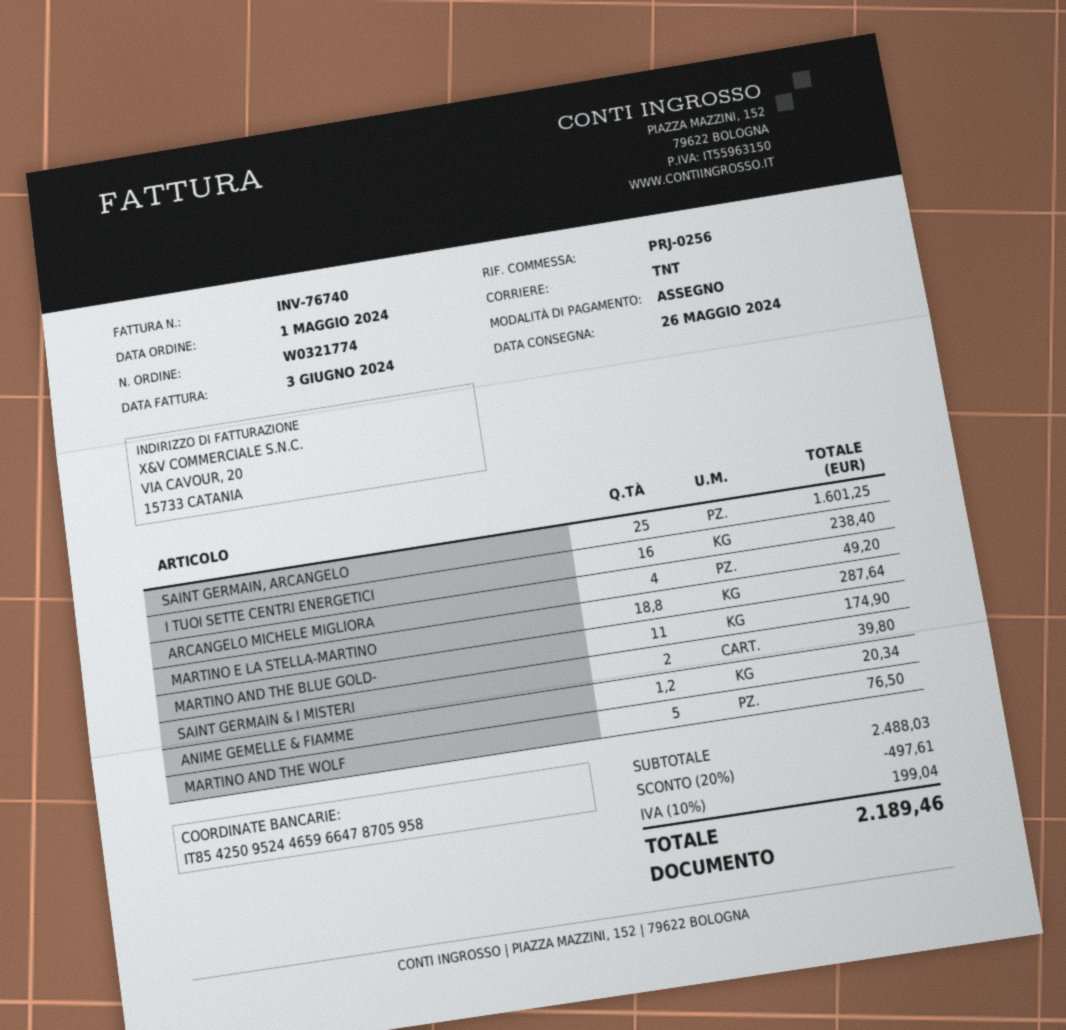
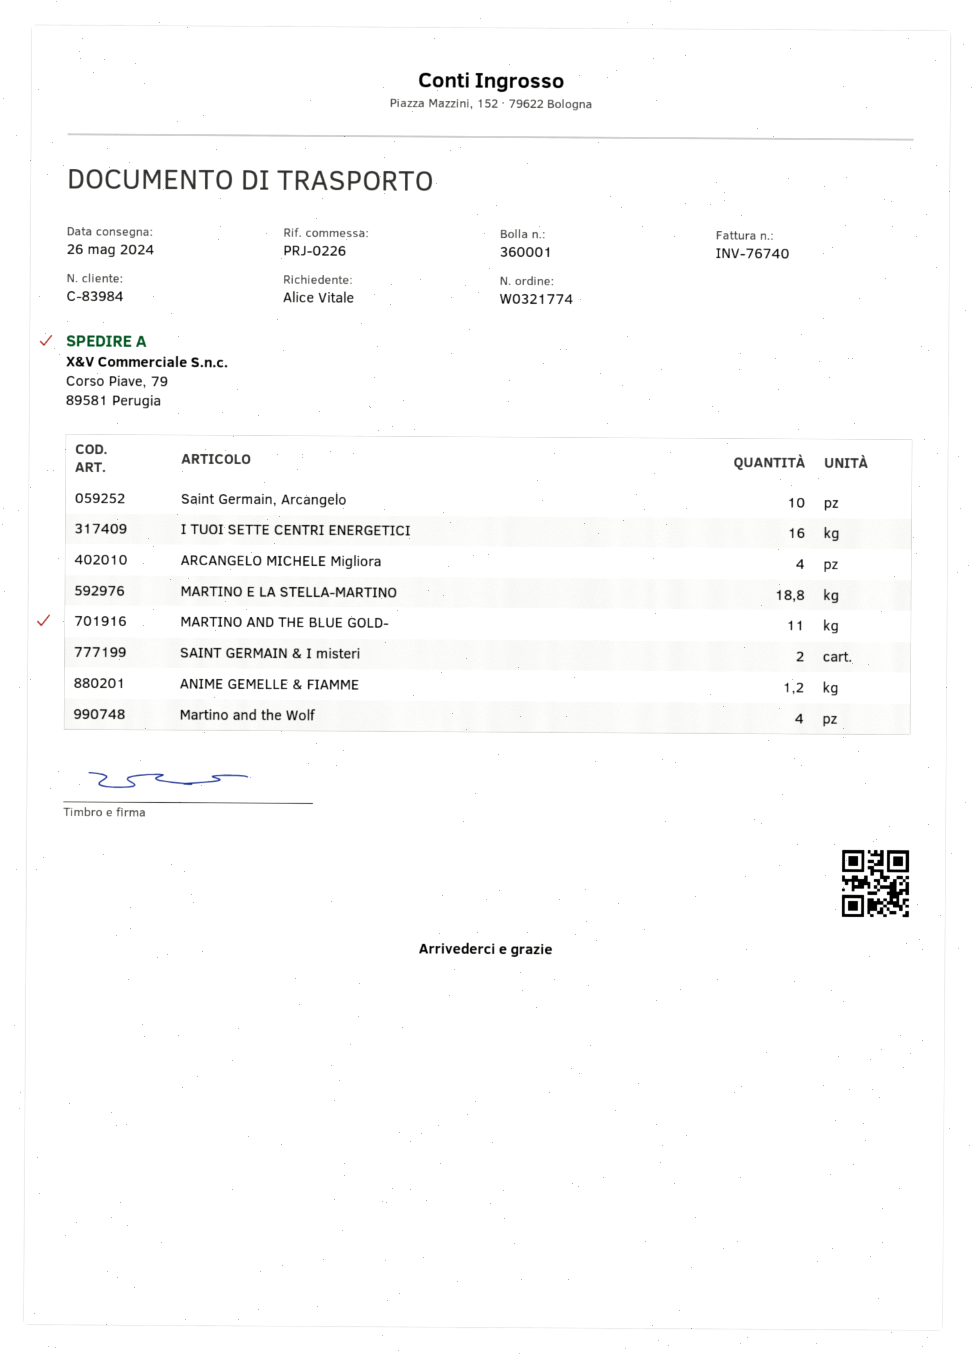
reference: PRJ-0256 -> PRJ-0226
SAINT GERMAIN, ARCANGELO: 25 -> 10
MARTINO AND THE WOLF: 5 -> 4

